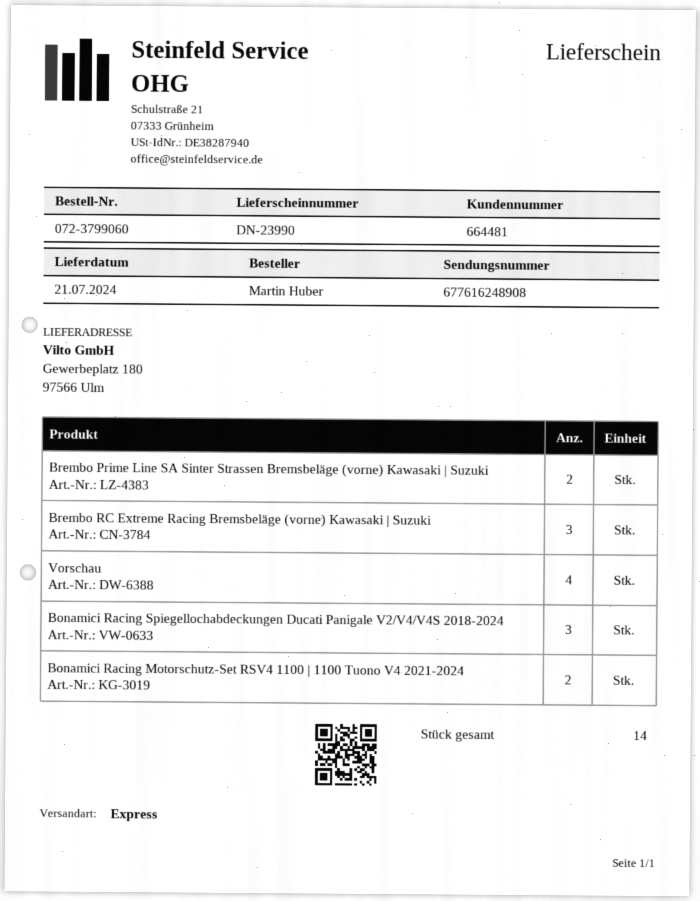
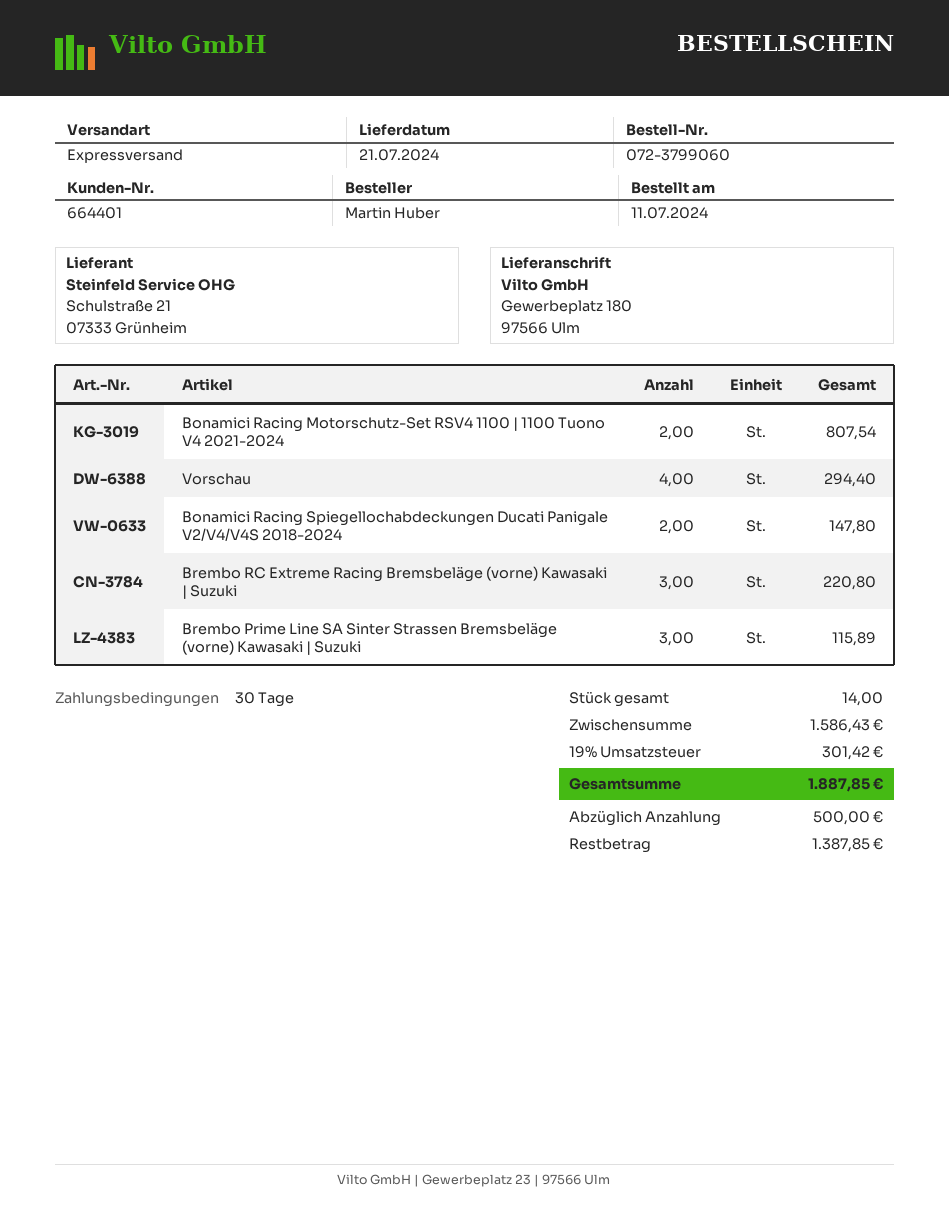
customer number: 664481 -> 664401
Brembo Prime Line SA Sinter Strassen Bremsbeläge (vorne) Kawasaki | Suzuki: 2 -> 3
Bonamici Racing Spiegellochabdeckungen Ducati Panigale V2/V4/V4S 2018-2024: 3 -> 2

